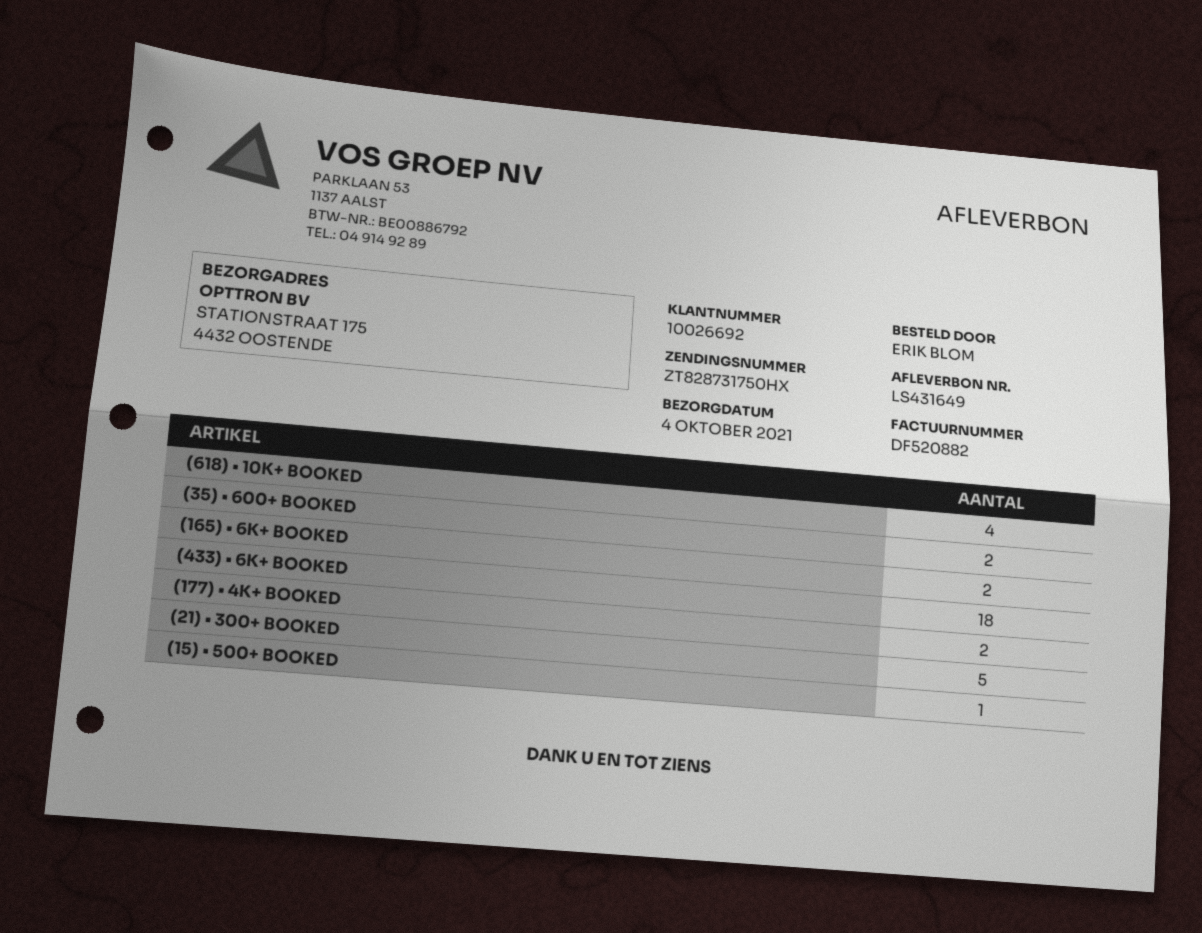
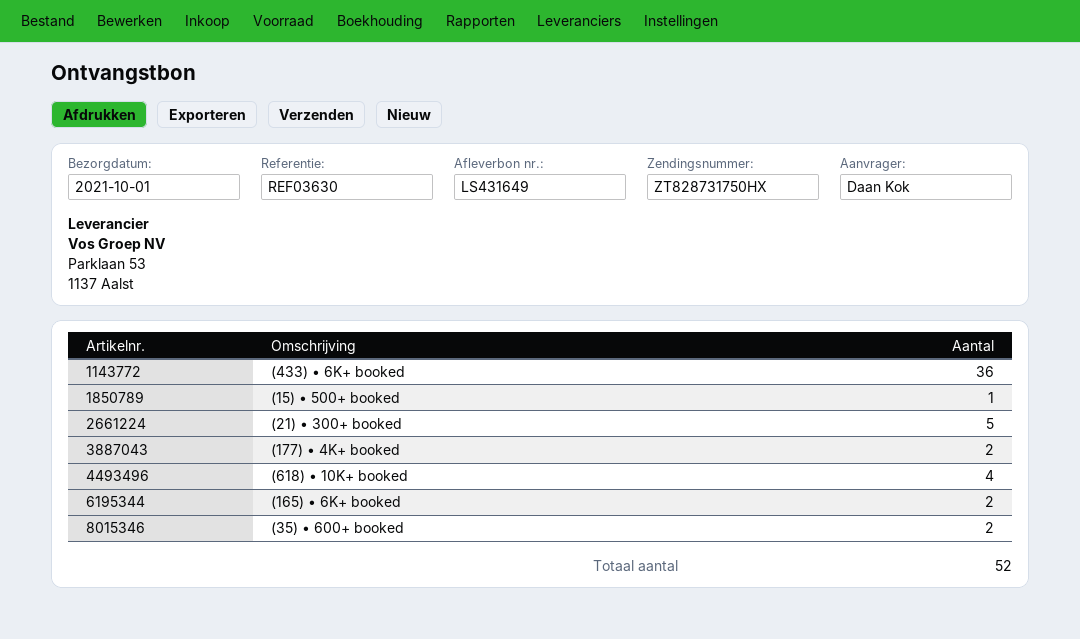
delivery date: 2021-10-04 -> 2021-10-01
ordered by: ERIK BLOM -> Daan Kok
(433) • 6K+ BOOKED: 18 -> 36

